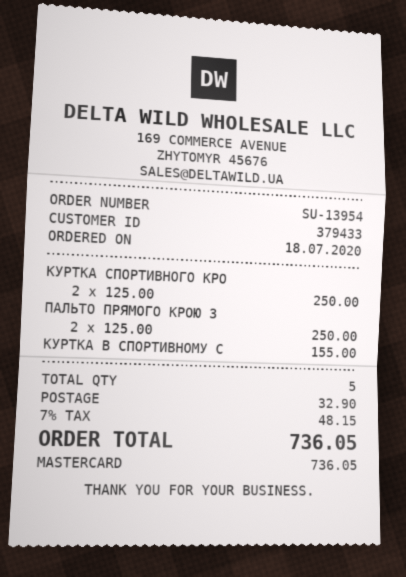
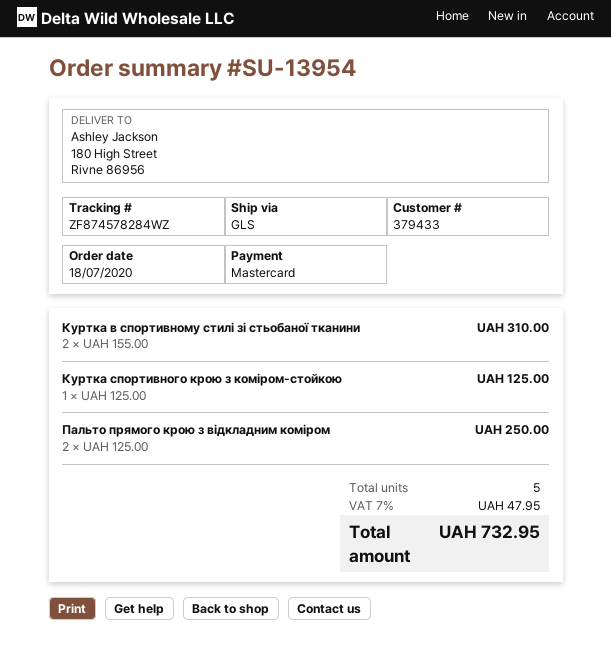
КУРТКА СПОРТИВНОГО КРО: 2 x 125.00 = 250.00 -> 1 x 125.00 = 125.00
КУРТКА В СПОРТИВНОМУ С: 1 x 155.00 = 155.00 -> 2 x 155.00 = 310.00
shipping: 32.90 -> none
tax: 7% = 48.15 -> 7% = 47.95
total: 736.05 -> 732.95

